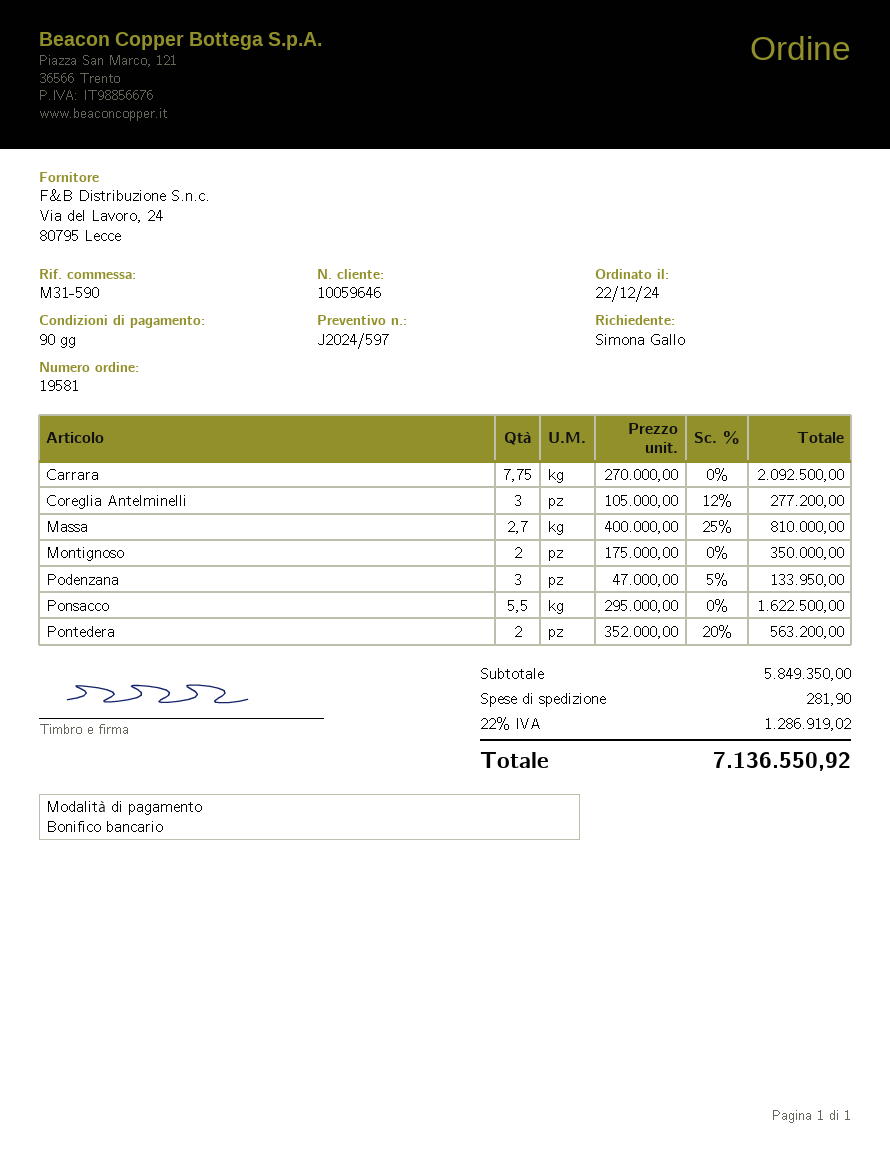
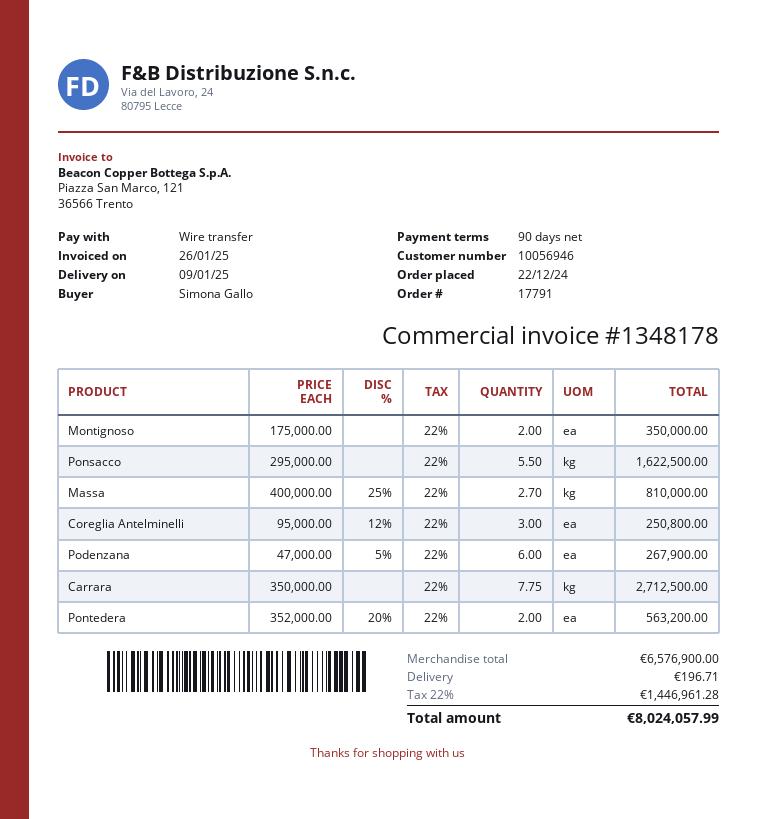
order number: 19581 -> 17791
customer number: 10059646 -> 10056946
Carrara: 7.75 x 270000.00 = 2092500.00 -> 7.75 x 350000.00 = 2712500.00
Coreglia Antelminelli: 3 x 105000.00 - 12% = 277200.00 -> 3 x 95000.00 - 12% = 250800.00
Podenzana: 3 x 47000.00 - 5% = 133950.00 -> 6 x 47000.00 - 5% = 267900.00
subtotal: 5849350.00 -> 6576900.00
shipping: 281.90 -> 196.71
tax: 22% = 1286919.02 -> 22% = 1446961.28
total: 7136550.92 -> 8024057.99

